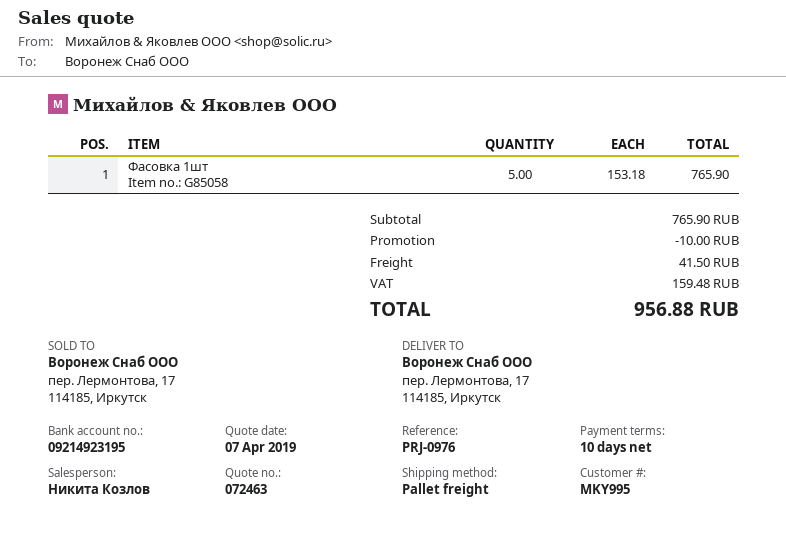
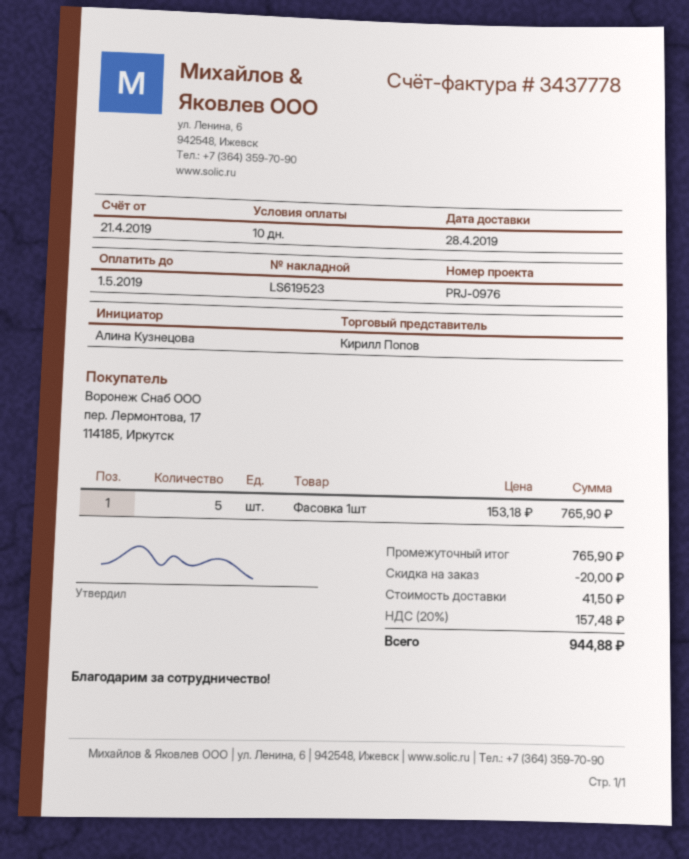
sales rep: Никита Козлов -> Кирилл Попов
discount: 10.00 -> 20.00
tax: 159.48 -> 157.48
total: 956.88 -> 944.88

